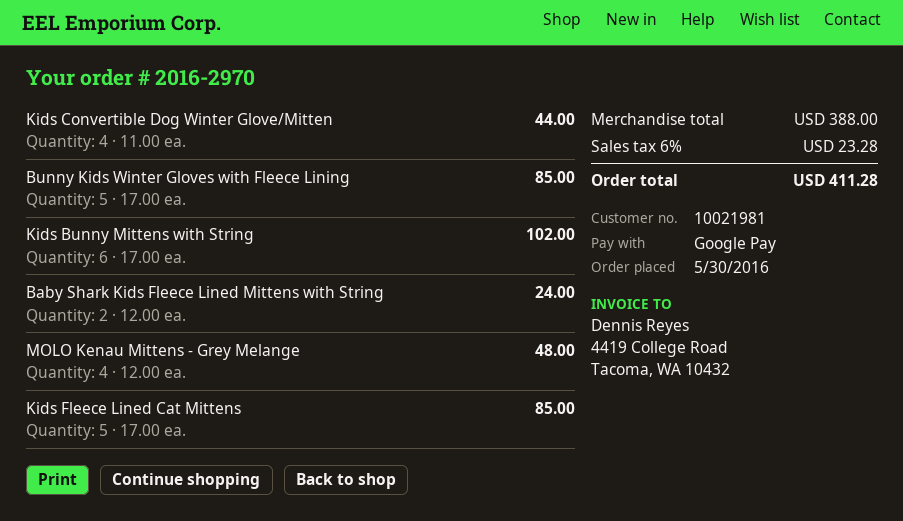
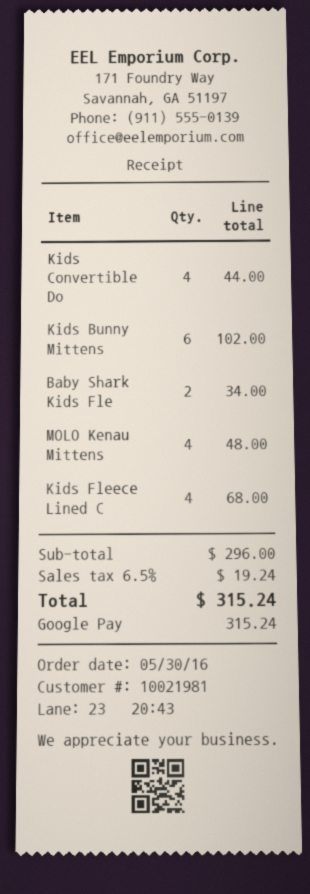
Bunny Kids Winter Gloves with Fleece Lining: 5 for 85.00 -> none
Baby Shark Kids Fleece Lined Mittens with String: 2 for 24.00 -> 2 for 34.00
Kids Fleece Lined Cat Mittens: 5 for 85.00 -> 4 for 68.00
subtotal: 388.00 -> 296.00
tax: 6% = 23.28 -> 6.5% = 19.24
total: 411.28 -> 315.24

